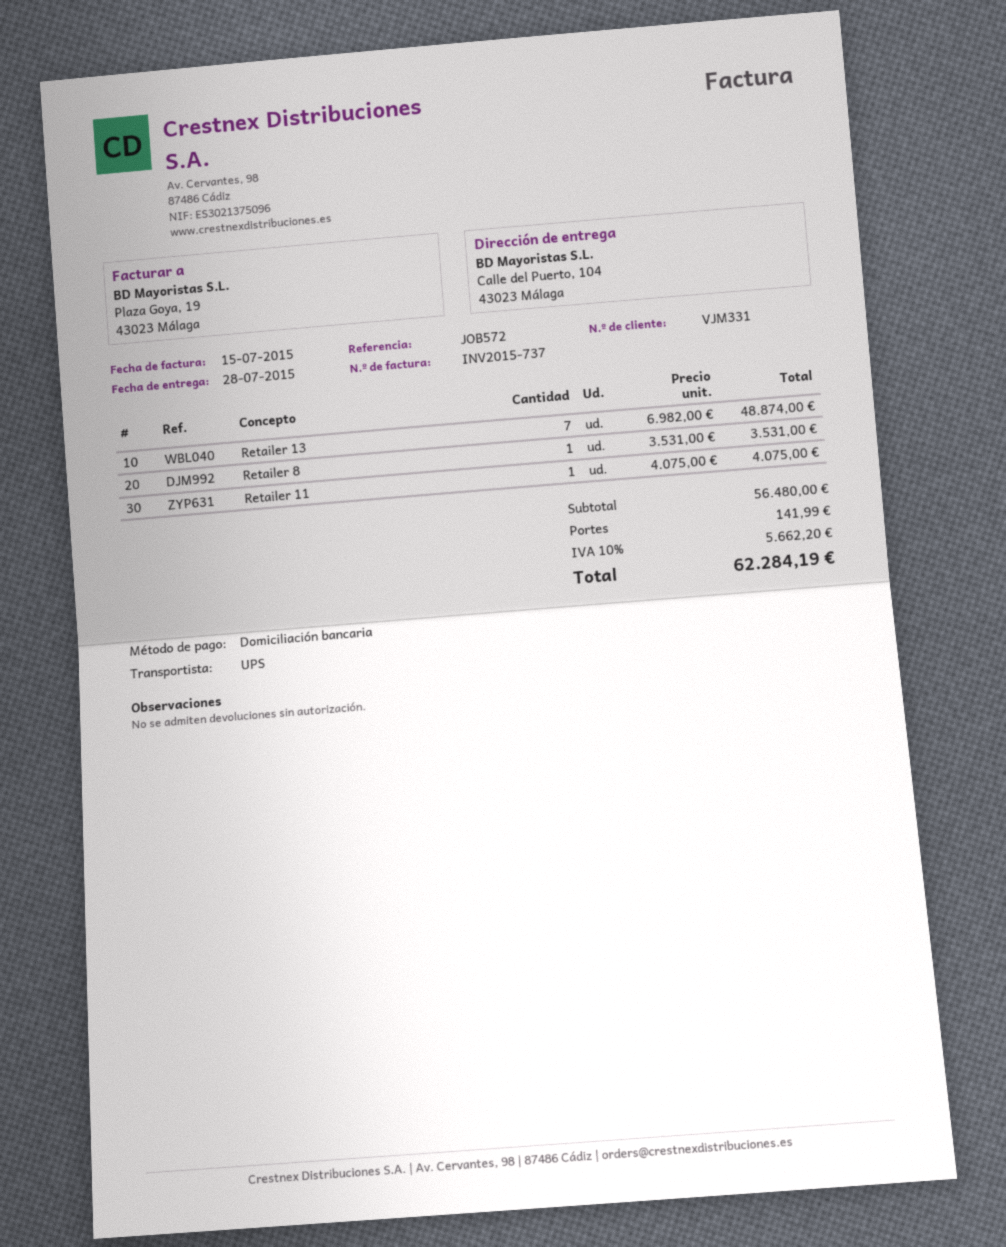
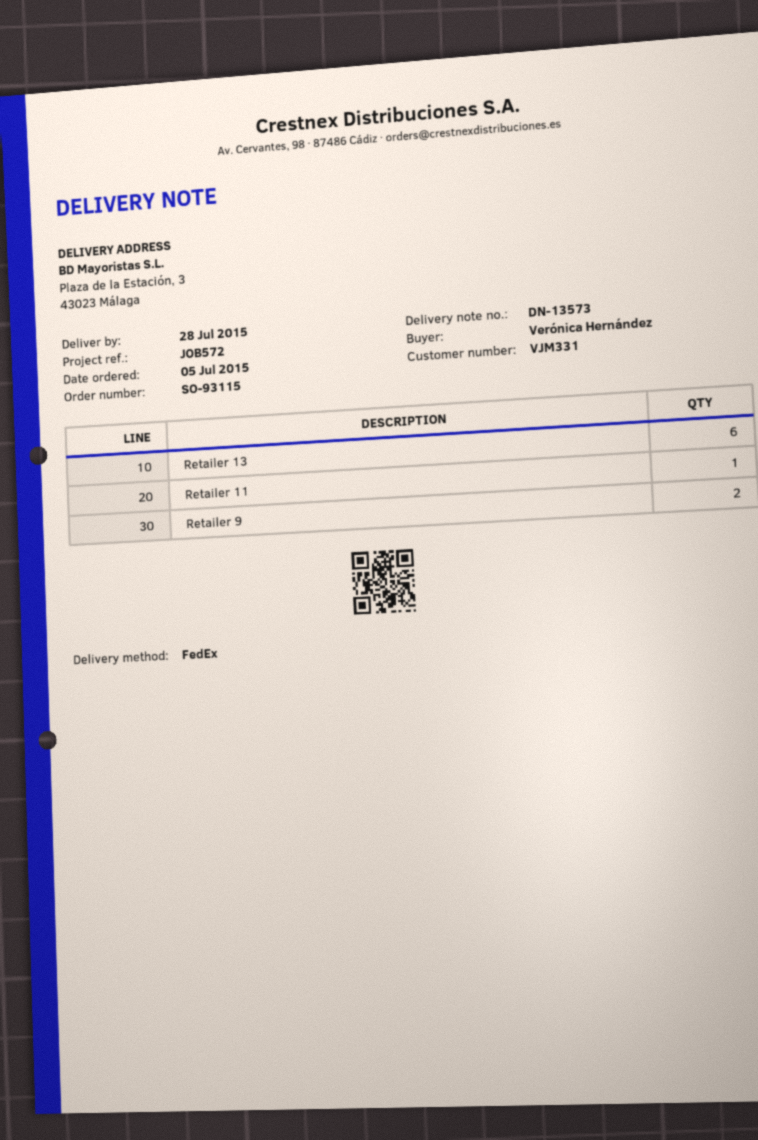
shipping method: UPS -> FedEx
ship to: Calle del Puerto, 104, 43023 Málaga -> Plaza de la Estación, 3, 43023 Málaga
Retailer 13: 7 -> 6
Retailer 8: 1 -> none
Retailer 9: none -> 2

